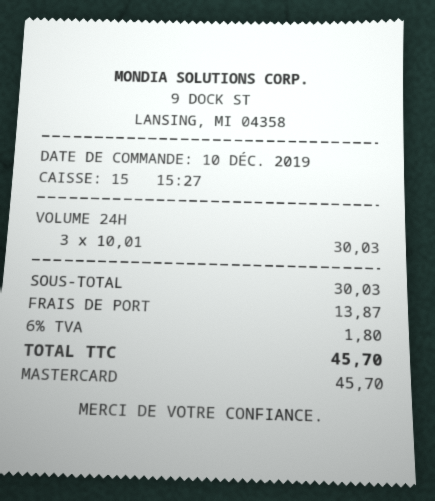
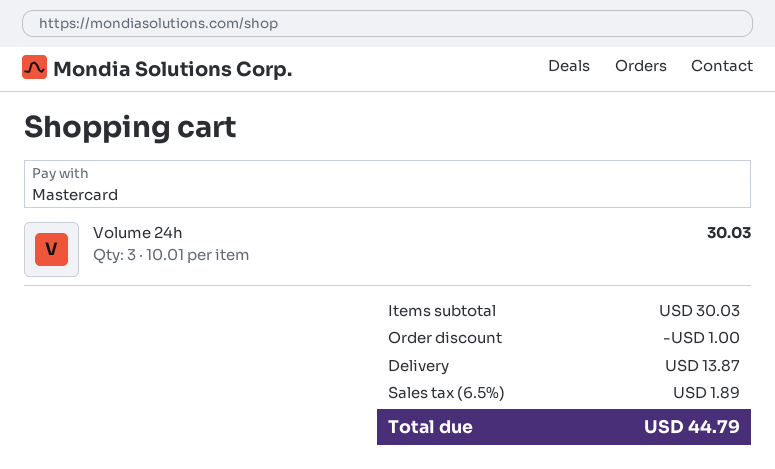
discount: none -> 1.00
tax: 6% = 1.80 -> 6.5% = 1.89
total: 45.70 -> 44.79

